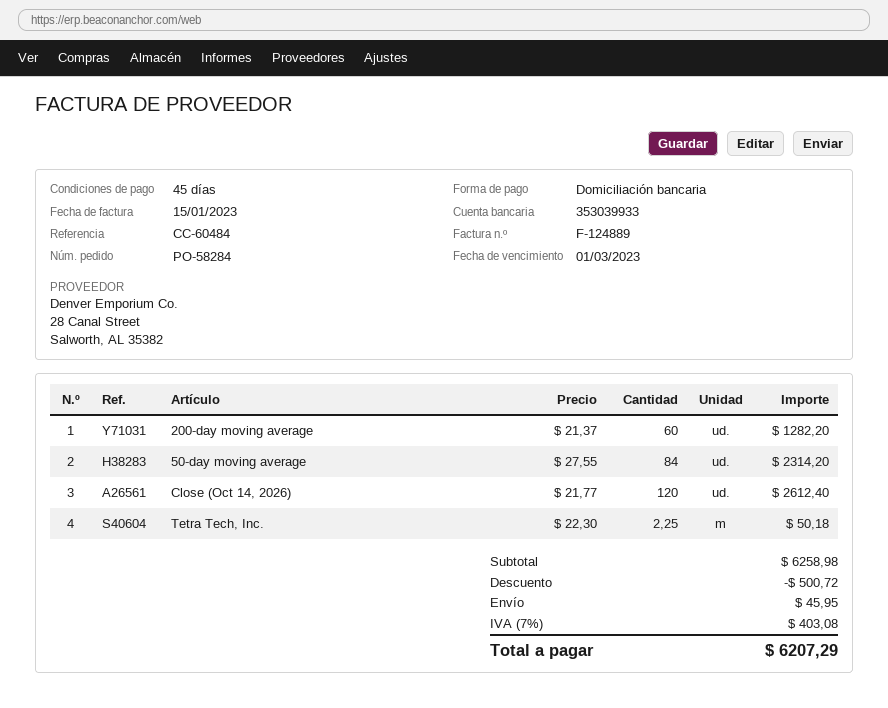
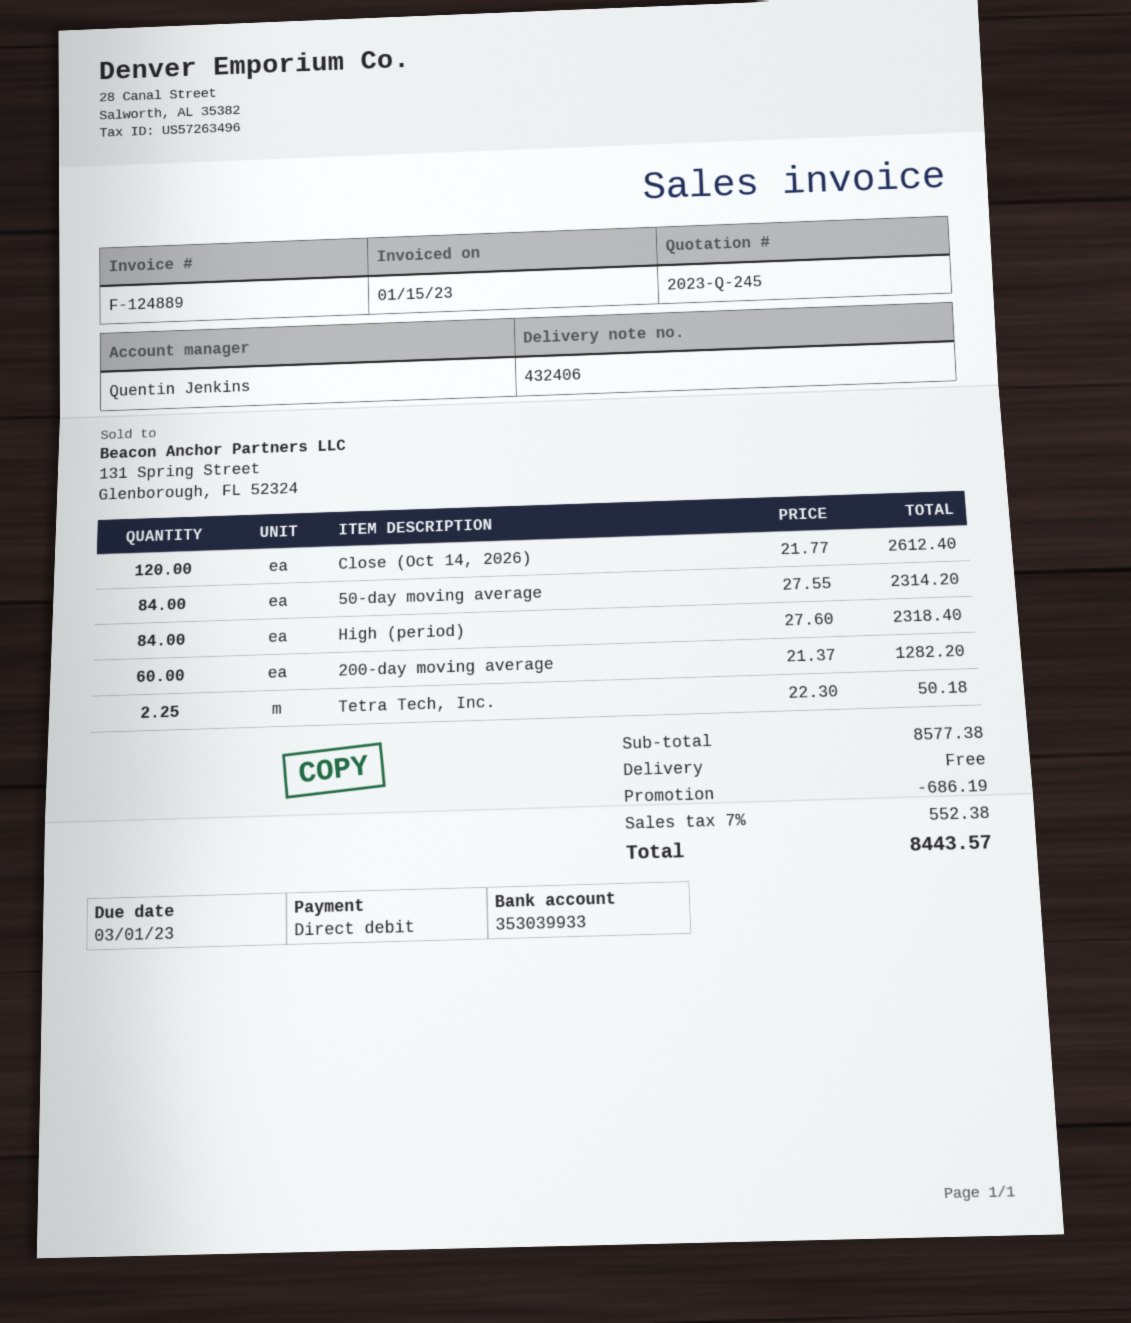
High (period): none -> 84 x 27.60 = 2318.40
subtotal: 6258.98 -> 8577.38
discount: 500.72 -> 686.19
shipping: 45.95 -> 0.00
tax: 7% = 403.08 -> 7% = 552.38
total: 6207.29 -> 8443.57

